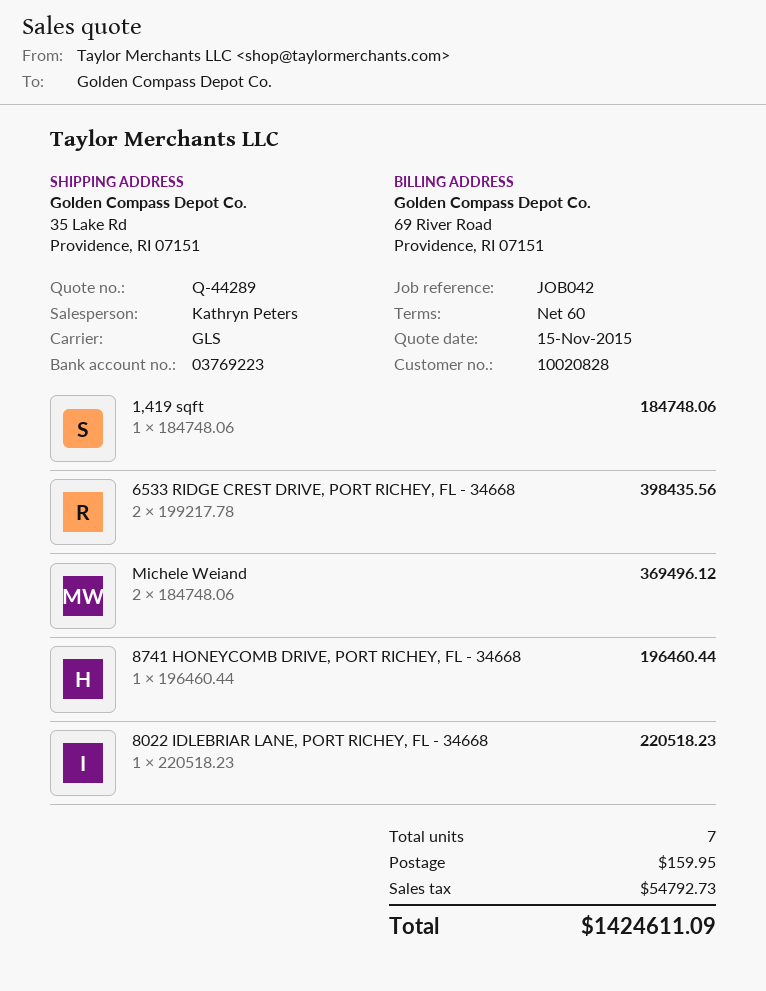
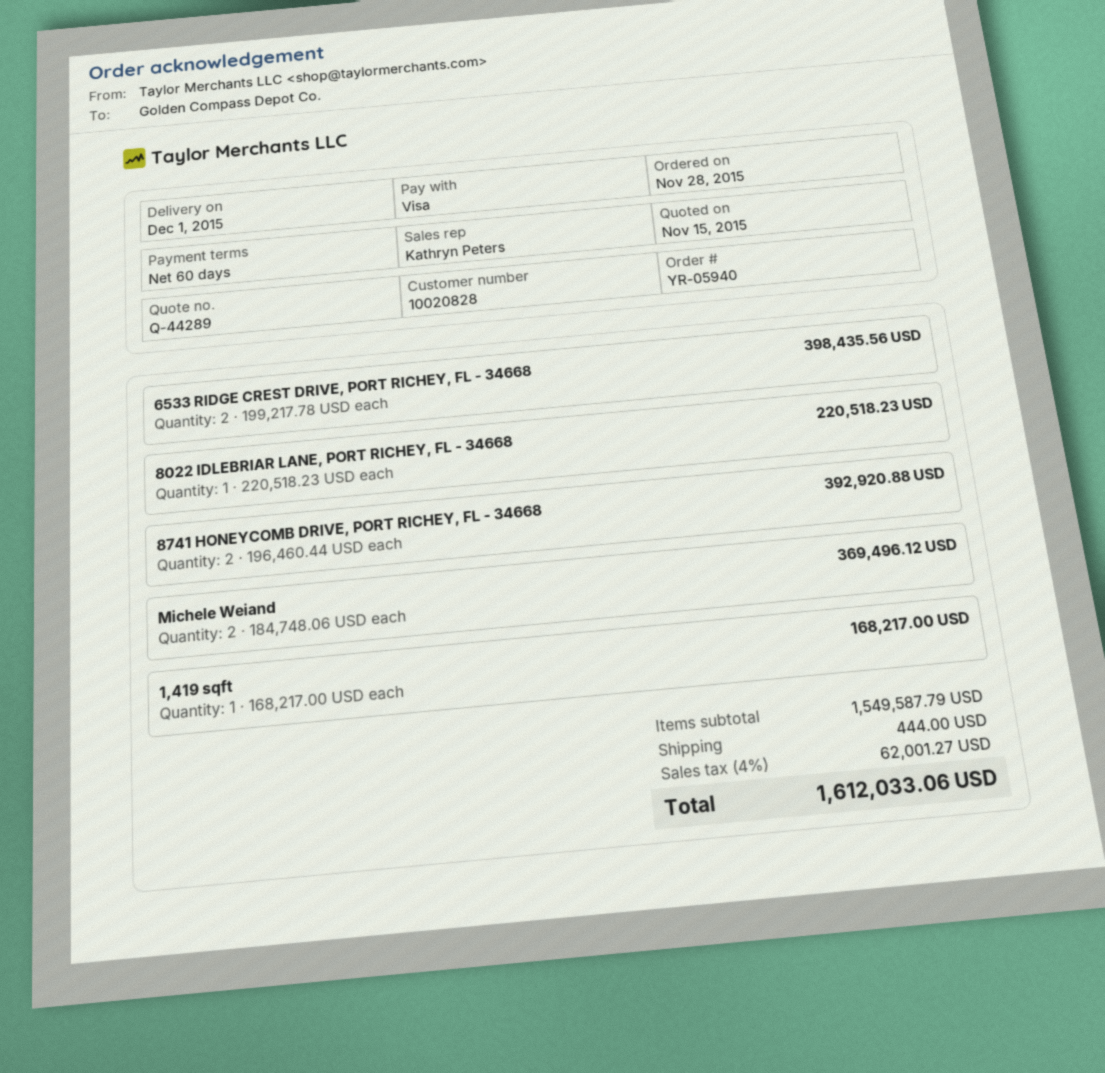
1,419 sqft: 1 x 184748.06 = 184748.06 -> 1 x 168217.00 = 168217.00
8741 HONEYCOMB DRIVE, PORT RICHEY, FL - 34668: 1 x 196460.44 = 196460.44 -> 2 x 196460.44 = 392920.88
shipping: 159.95 -> 444.00
tax: 54792.73 -> 62001.27
total: 1424611.09 -> 1612033.06

